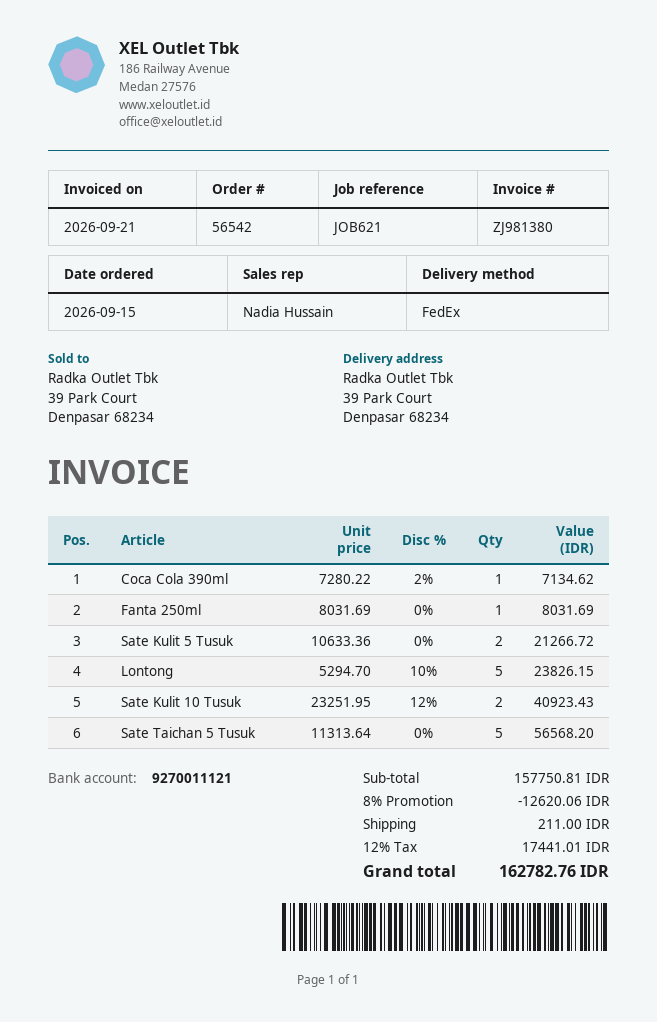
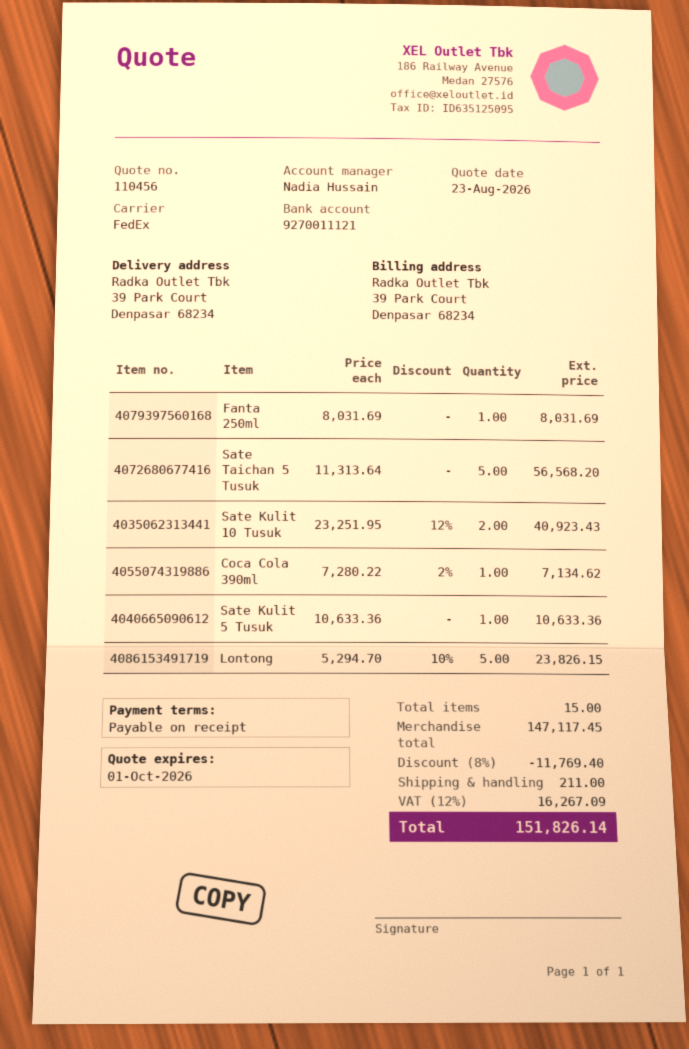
Sate Kulit 5 Tusuk: 2 x 10633.36 = 21266.72 -> 1 x 10633.36 = 10633.36
subtotal: 157750.81 -> 147117.45
discount: 8% = 12620.06 -> 8% = 11769.40
tax: 12% = 17441.01 -> 12% = 16267.09
total: 162782.76 -> 151826.14

